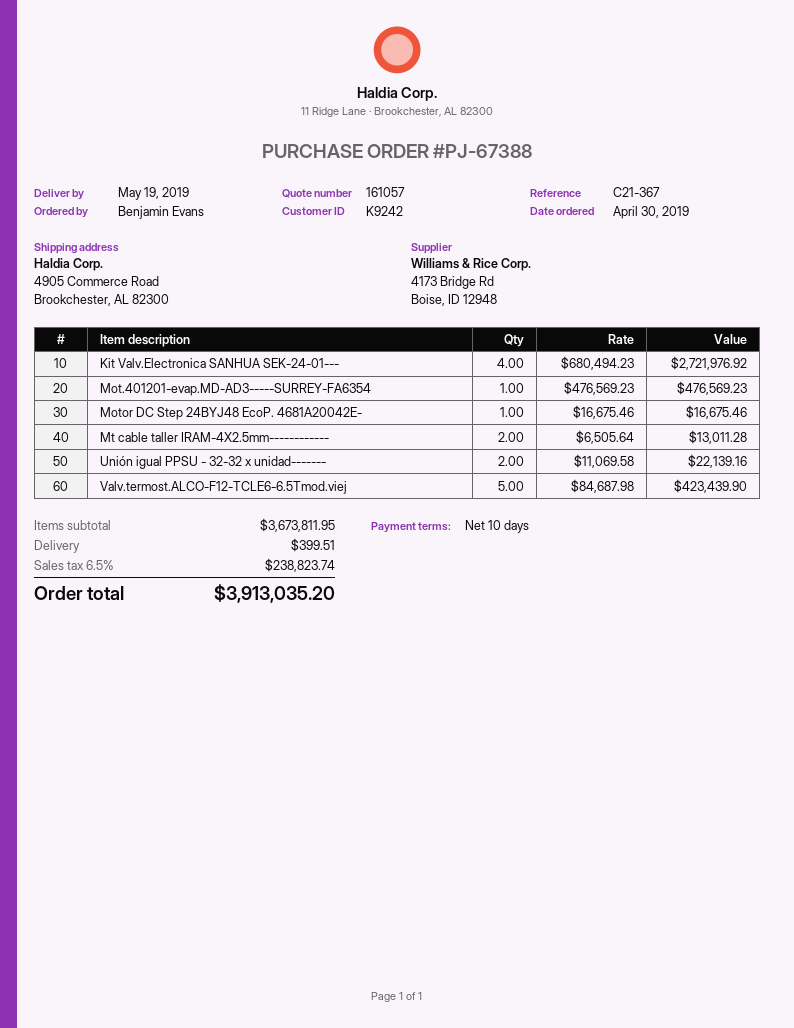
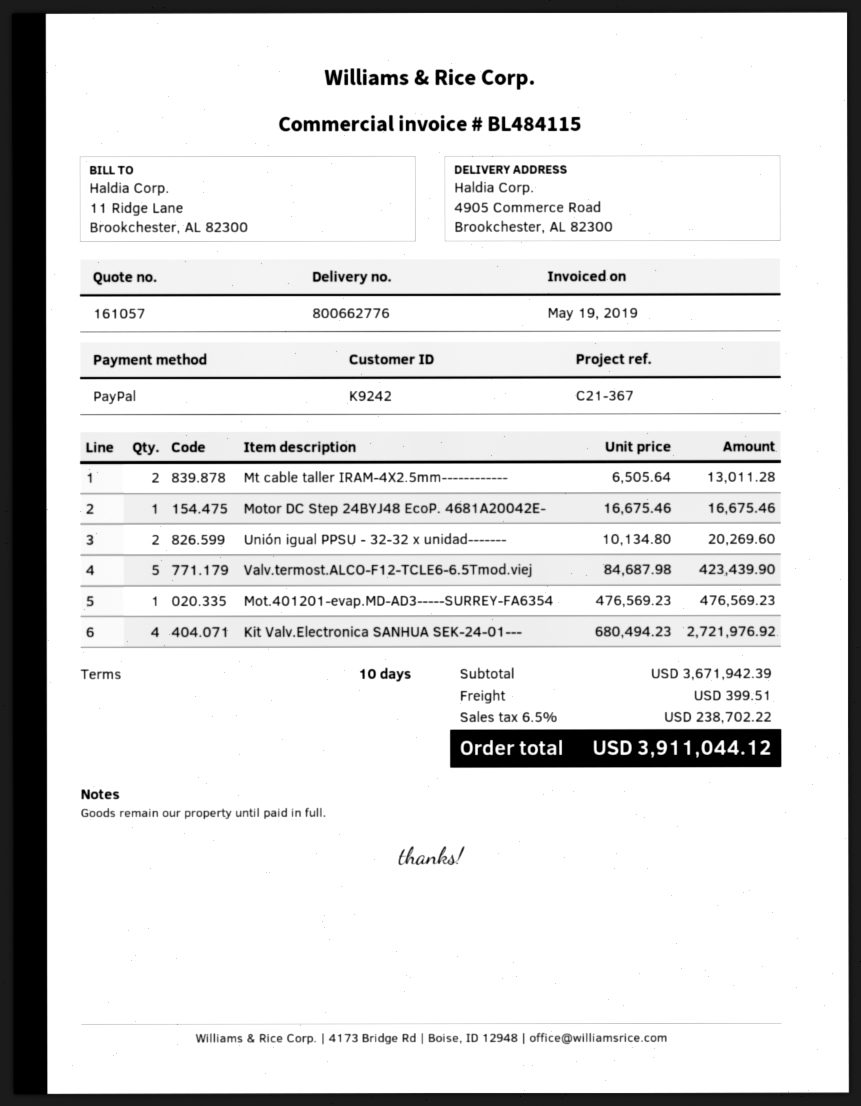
Unión igual PPSU - 32-32 x unidad-------: 2 x 11069.58 = 22139.16 -> 2 x 10134.80 = 20269.60
subtotal: 3673811.95 -> 3671942.39
tax: 6.5% = 238823.74 -> 6.5% = 238702.22
total: 3913035.20 -> 3911044.12

